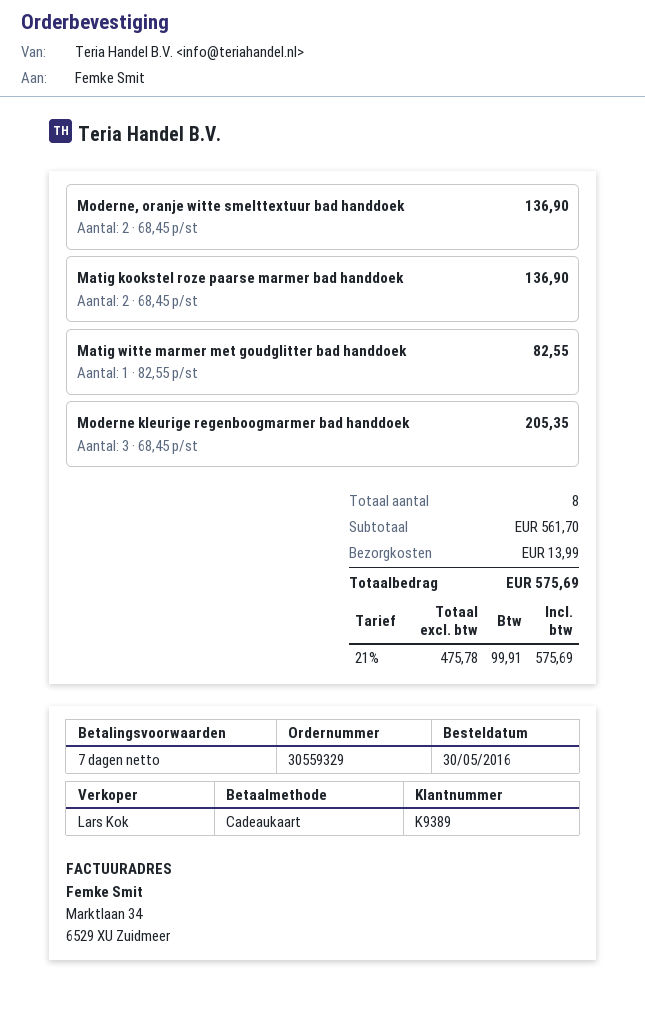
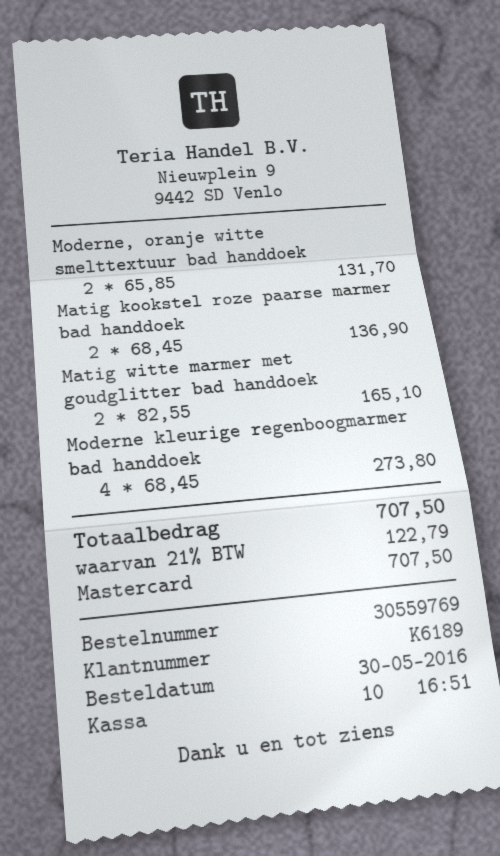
order number: 30559329 -> 30559769
customer number: K9389 -> K6189
payment method: gift card -> Mastercard
Moderne, oranje witte smelttextuur bad handdoek: 2 x 68.45 = 136.90 -> 2 x 65.85 = 131.70
Matig witte marmer met goudglitter bad handdoek: 1 x 82.55 = 82.55 -> 2 x 82.55 = 165.10
Moderne kleurige regenboogmarmer bad handdoek: 3 x 68.45 = 205.35 -> 4 x 68.45 = 273.80
shipping: 13.99 -> none
tax: 21% = 99.91 -> 21% = 122.79
total: 575.69 -> 707.50

